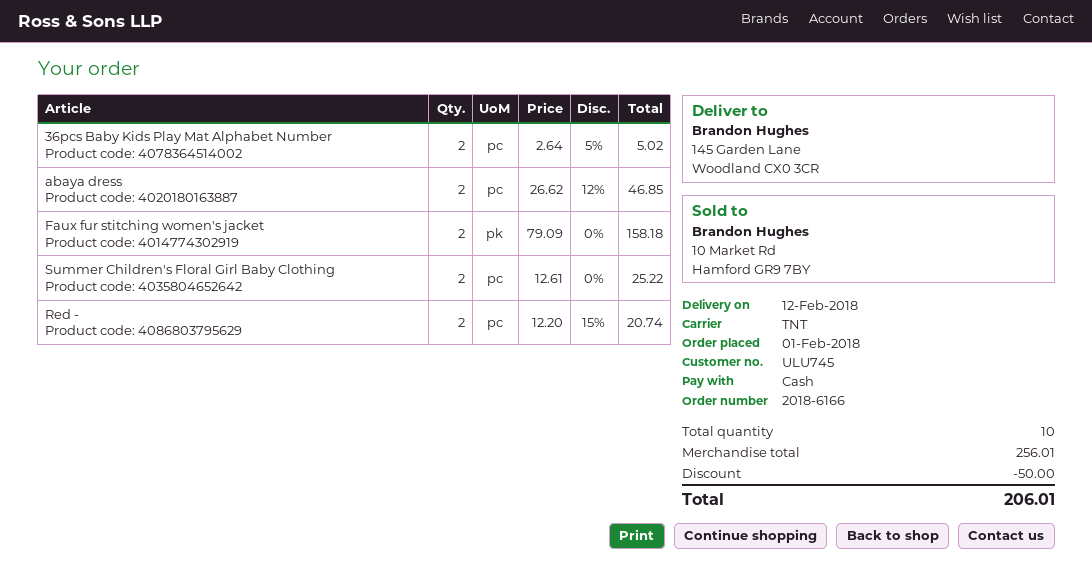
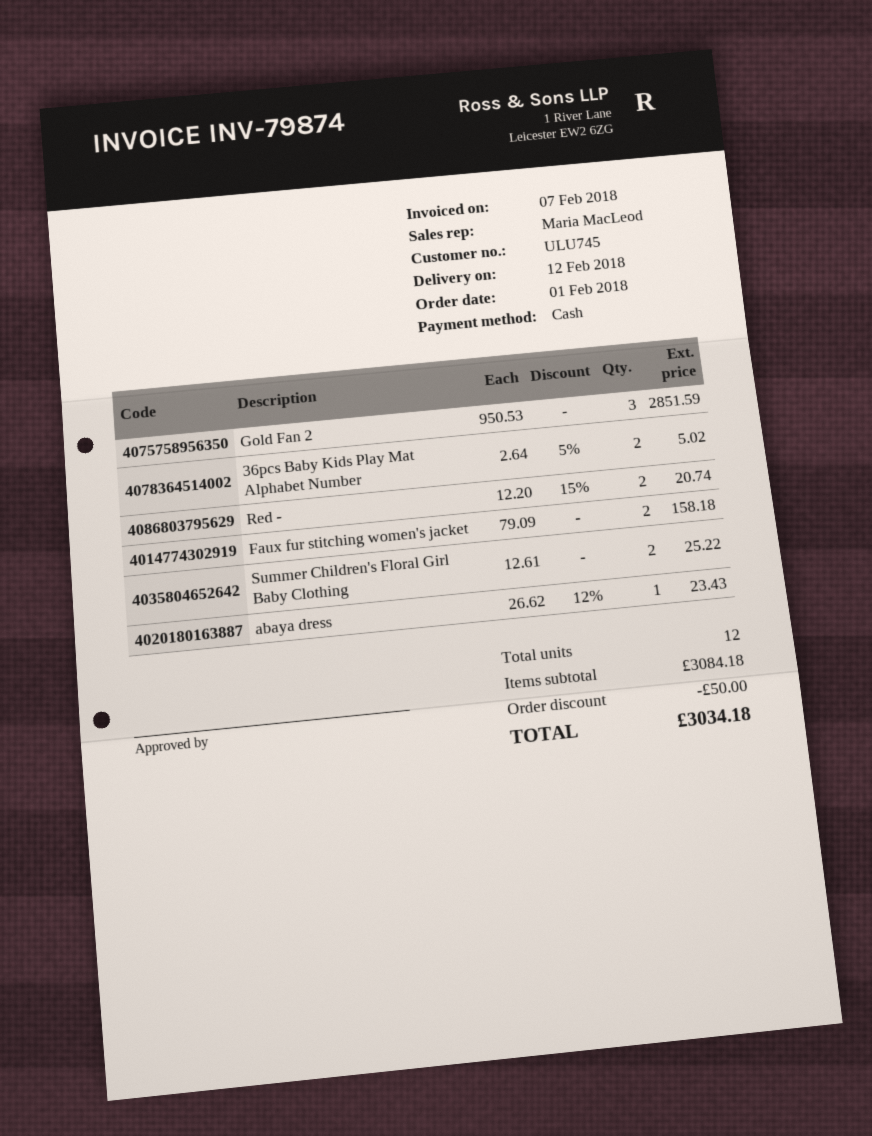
abaya dress: 2 x 26.62 - 12% = 46.85 -> 1 x 26.62 - 12% = 23.43
Gold Fan 2: none -> 3 x 950.53 = 2851.59
total quantity: 10 -> 12
subtotal: 256.01 -> 3084.18
total: 206.01 -> 3034.18

